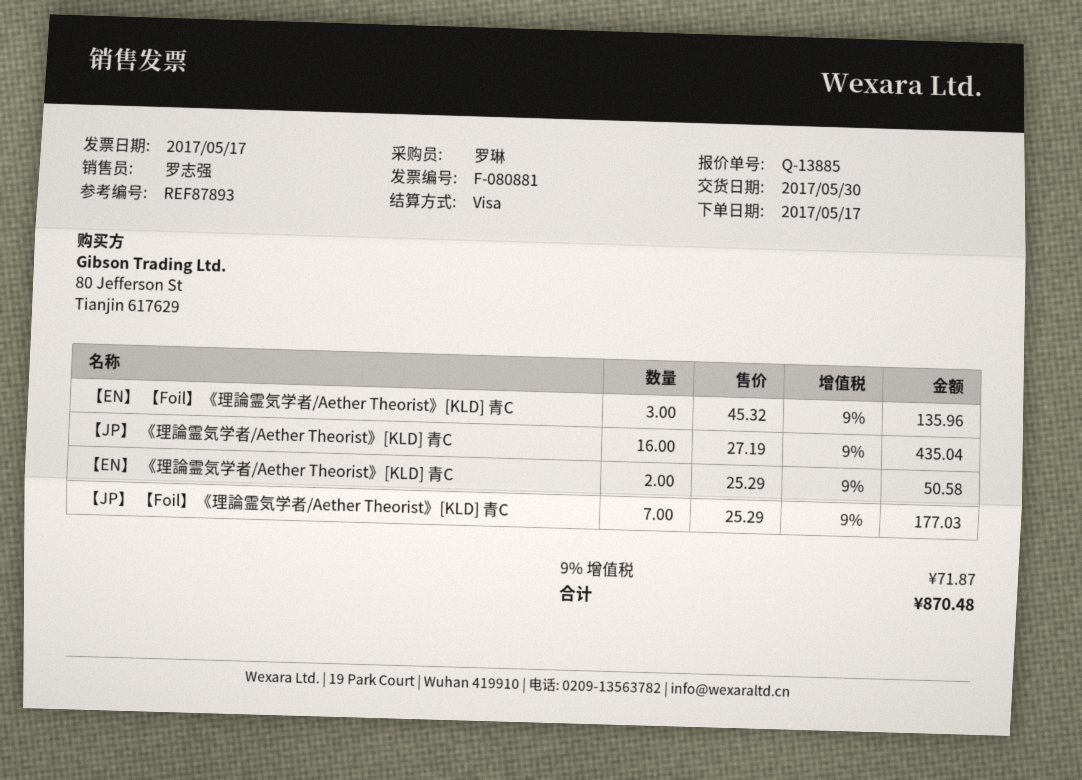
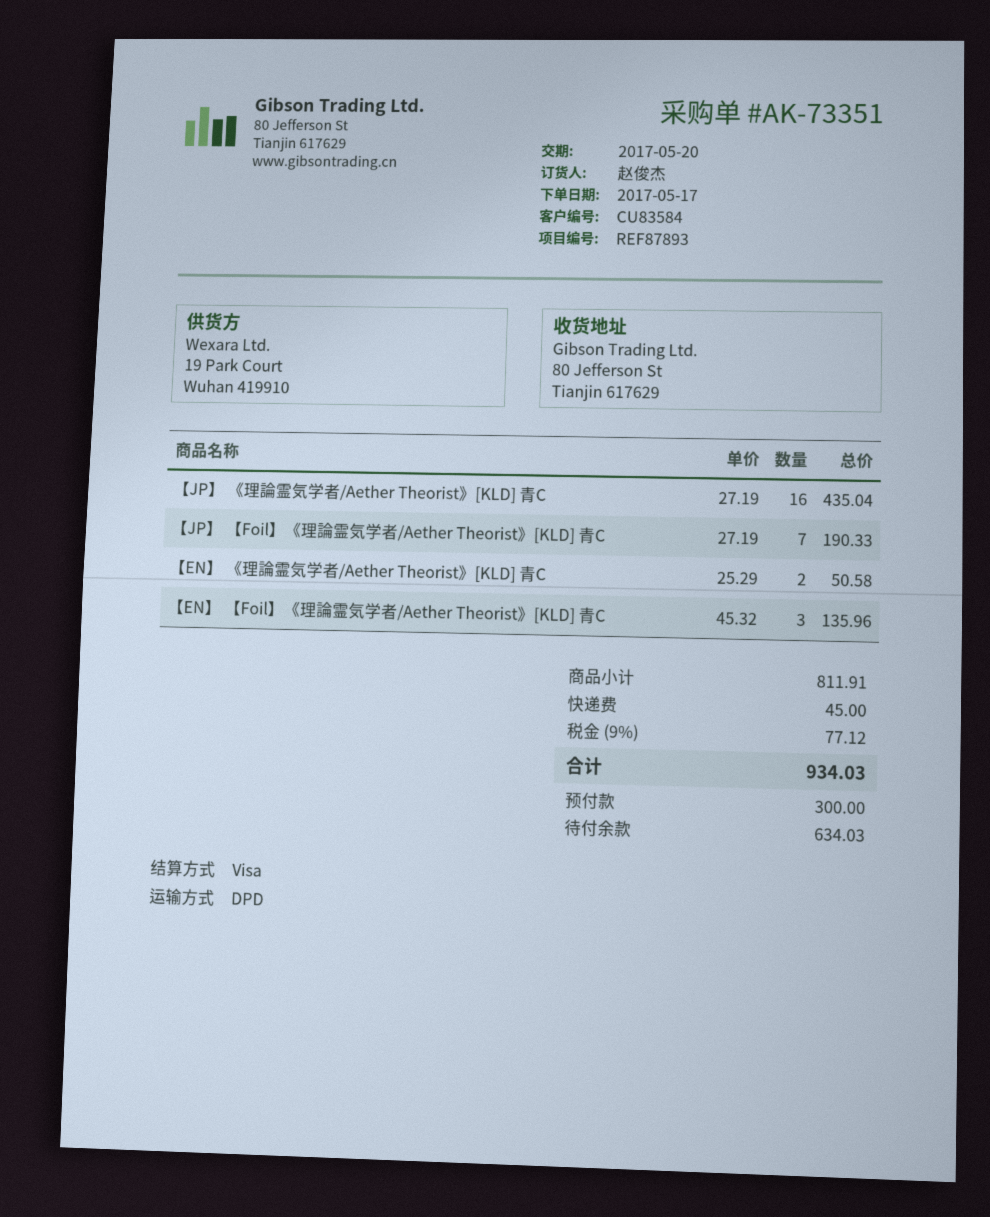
delivery date: 2017-05-30 -> 2017-05-20
ordered by: 罗琳 -> 赵俊杰
【JP】 【Foil】《理論霊気学者/Aether Theorist》[KLD] 青C: 7 x 25.29 = 177.03 -> 7 x 27.19 = 190.33
shipping: none -> 45.00
tax: 9% = 71.87 -> 9% = 77.12
total: 870.48 -> 934.03

